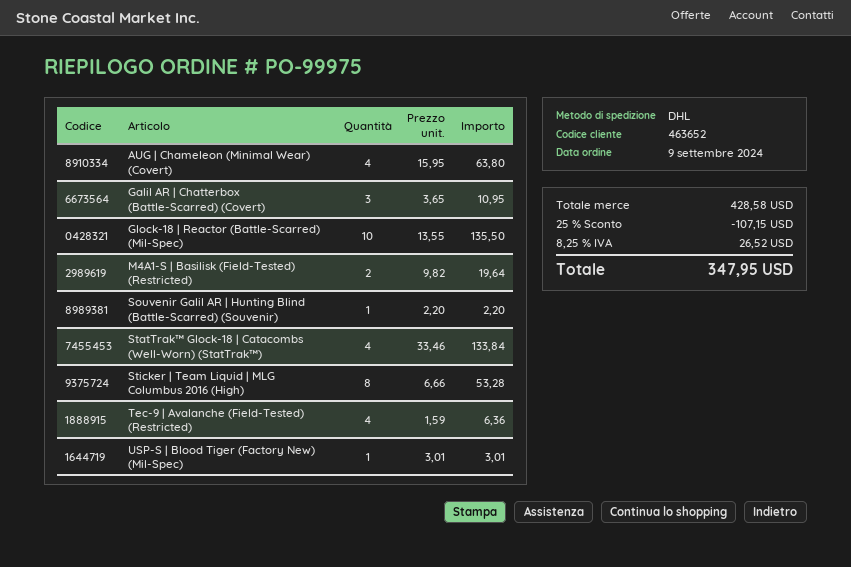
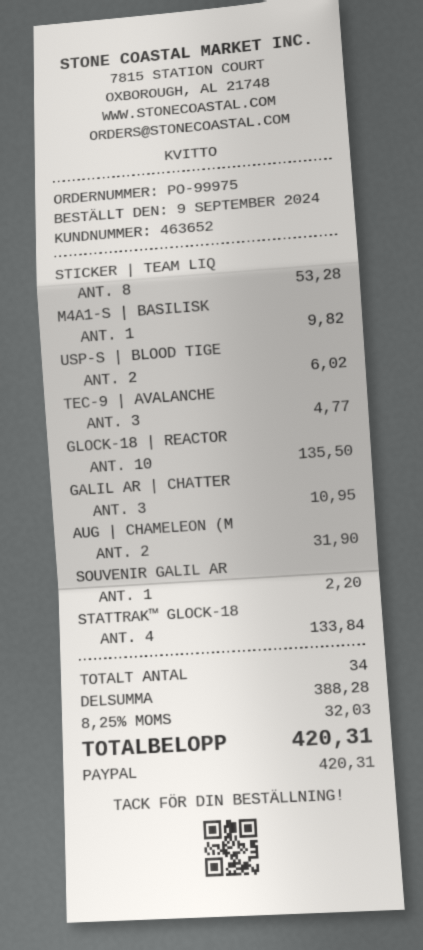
AUG | Chameleon (Minimal Wear) (Covert): 4 for 63.80 -> 2 for 31.90
M4A1-S | Basilisk (Field-Tested) (Restricted): 2 for 19.64 -> 1 for 9.82
Tec-9 | Avalanche (Field-Tested) (Restricted): 4 for 6.36 -> 3 for 4.77
USP-S | Blood Tiger (Factory New) (Mil-Spec): 1 for 3.01 -> 2 for 6.02
subtotal: 428.58 -> 388.28
discount: 25% = 107.15 -> none
tax: 8.25% = 26.52 -> 8.25% = 32.03
total: 347.95 -> 420.31

